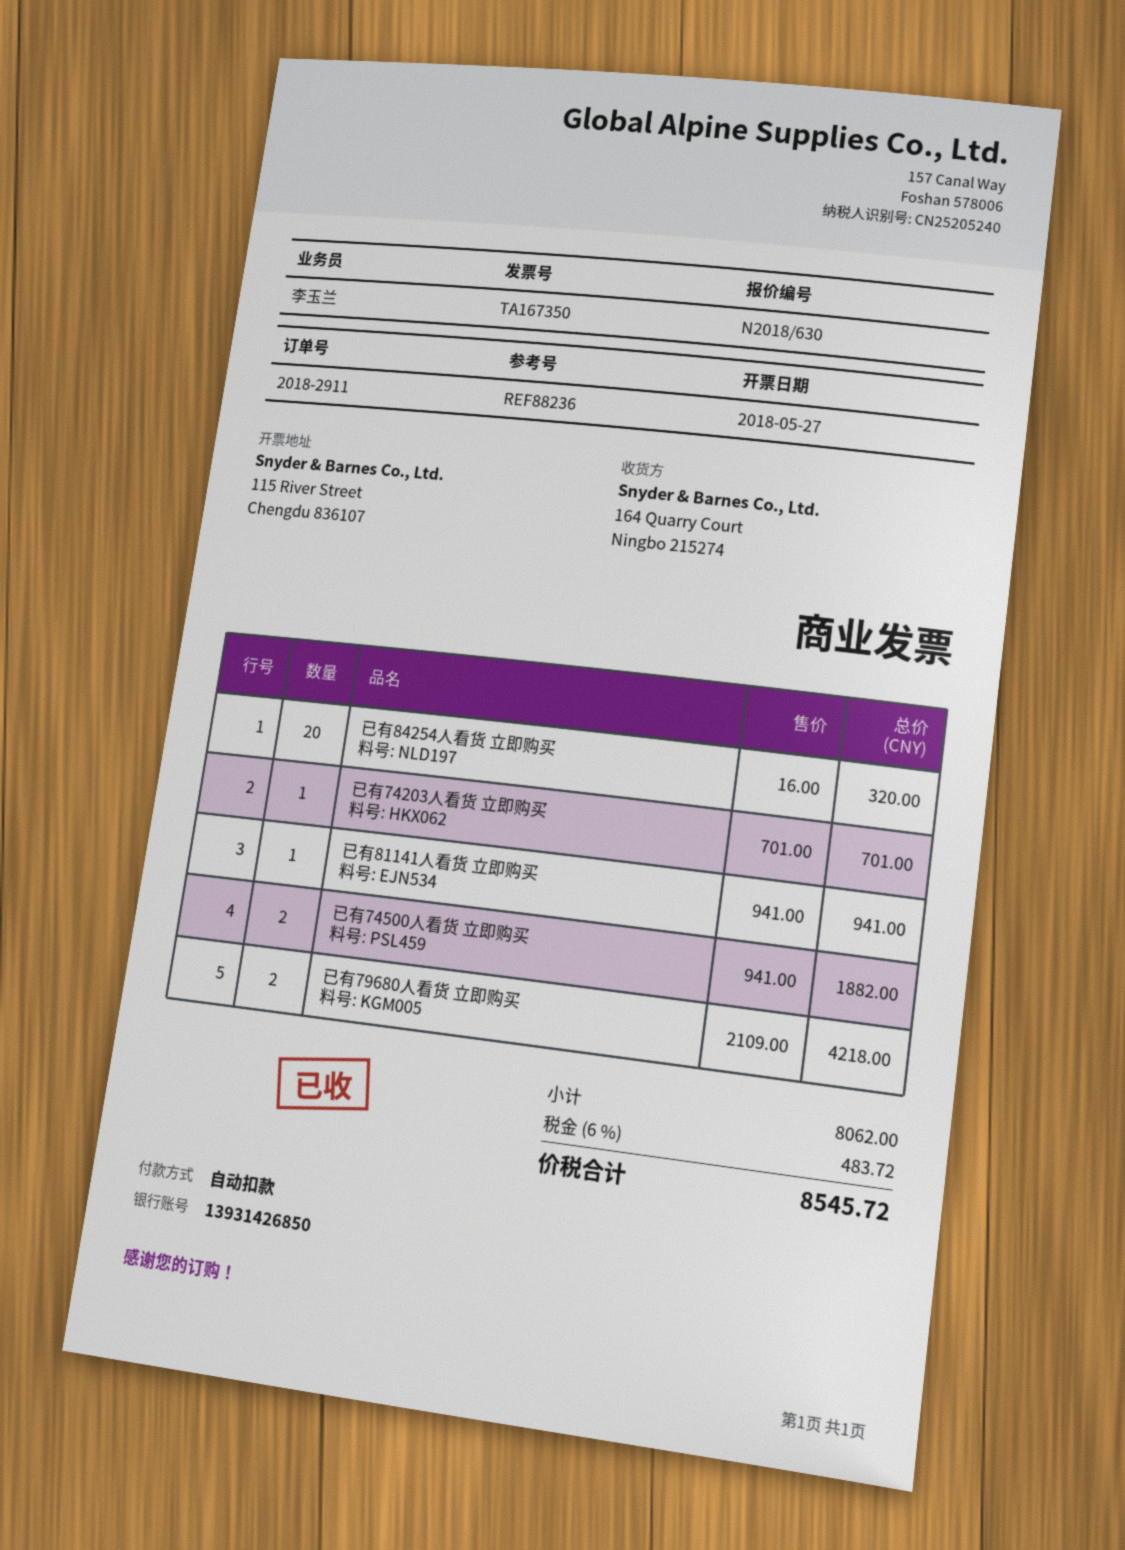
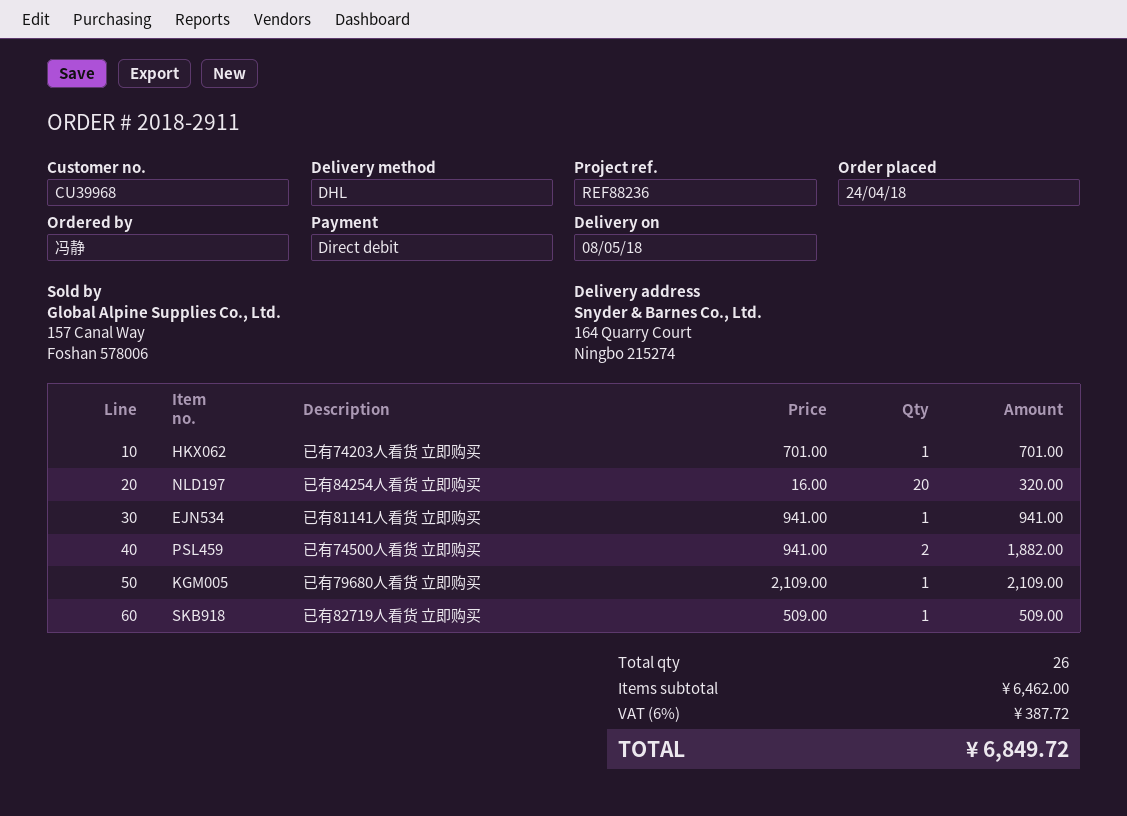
已有79680人看货 立即购买: 2 x 2109.00 = 4218.00 -> 1 x 2109.00 = 2109.00
已有82719人看货 立即购买: none -> 1 x 509.00 = 509.00
subtotal: 8062.00 -> 6462.00
tax: 6% = 483.72 -> 6% = 387.72
total: 8545.72 -> 6849.72

